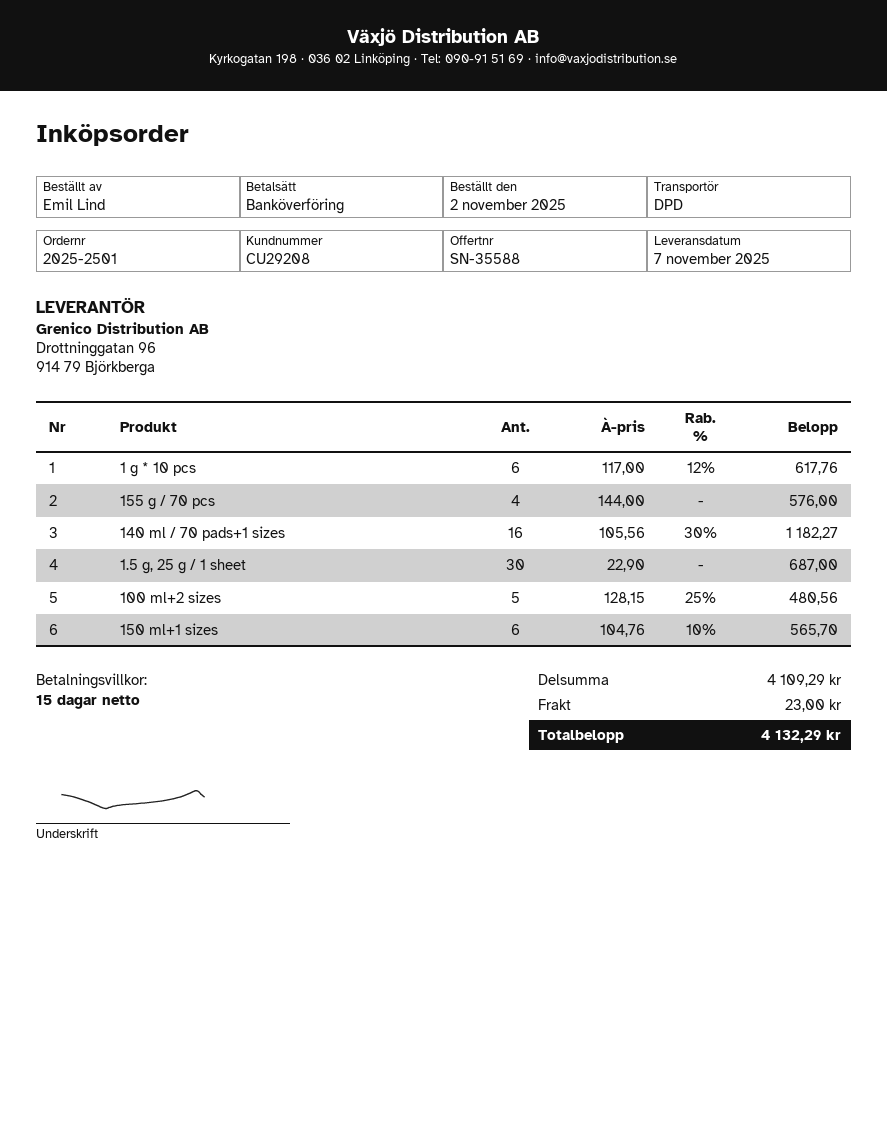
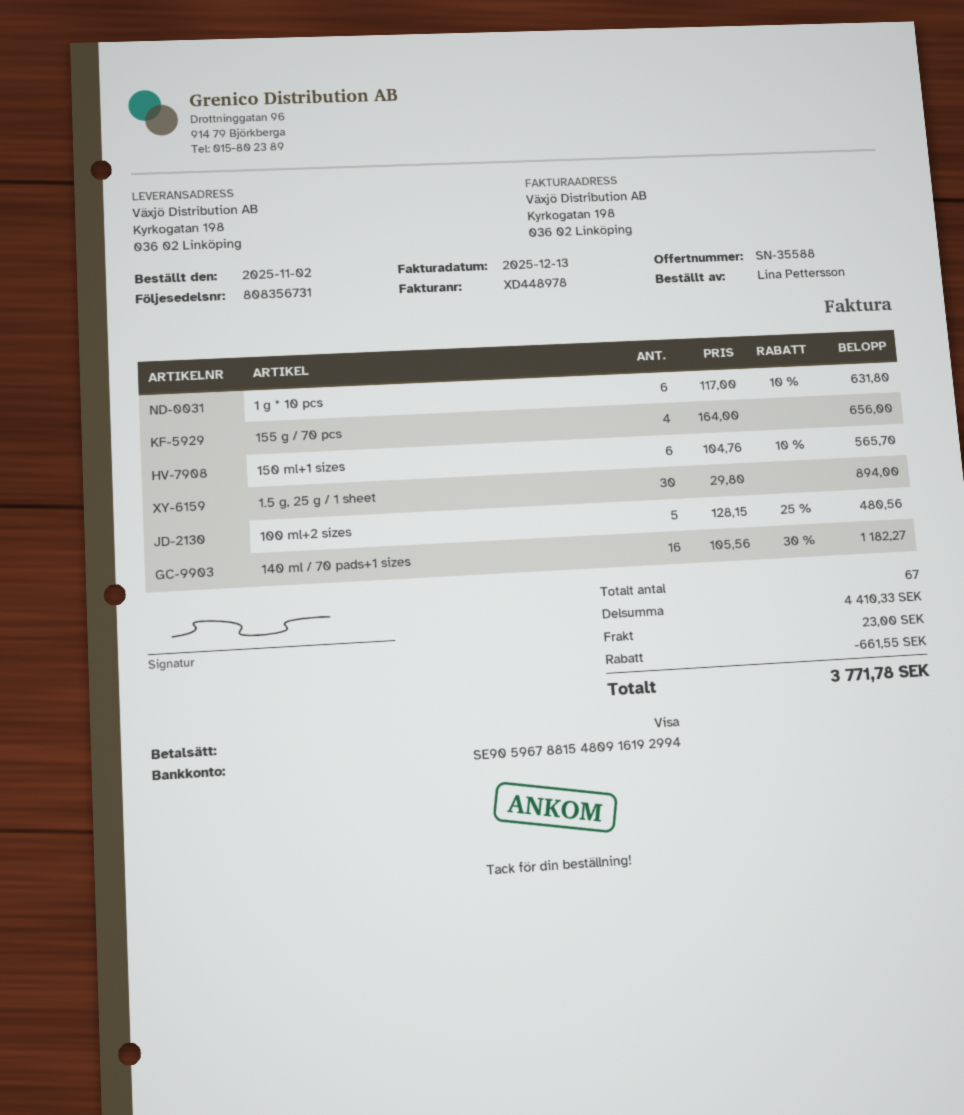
ordered by: Emil Lind -> Lina Pettersson
payment method: bank transfer -> Visa
1 g * 10 pcs: 6 x 117.00 - 12% = 617.76 -> 6 x 117.00 - 10% = 631.80
155 g / 70 pcs: 4 x 144.00 = 576.00 -> 4 x 164.00 = 656.00
1.5 g, 25 g / 1 sheet: 30 x 22.90 = 687.00 -> 30 x 29.80 = 894.00
subtotal: 4109.29 -> 4410.33
discount: none -> 661.55
total: 4132.29 -> 3771.78

